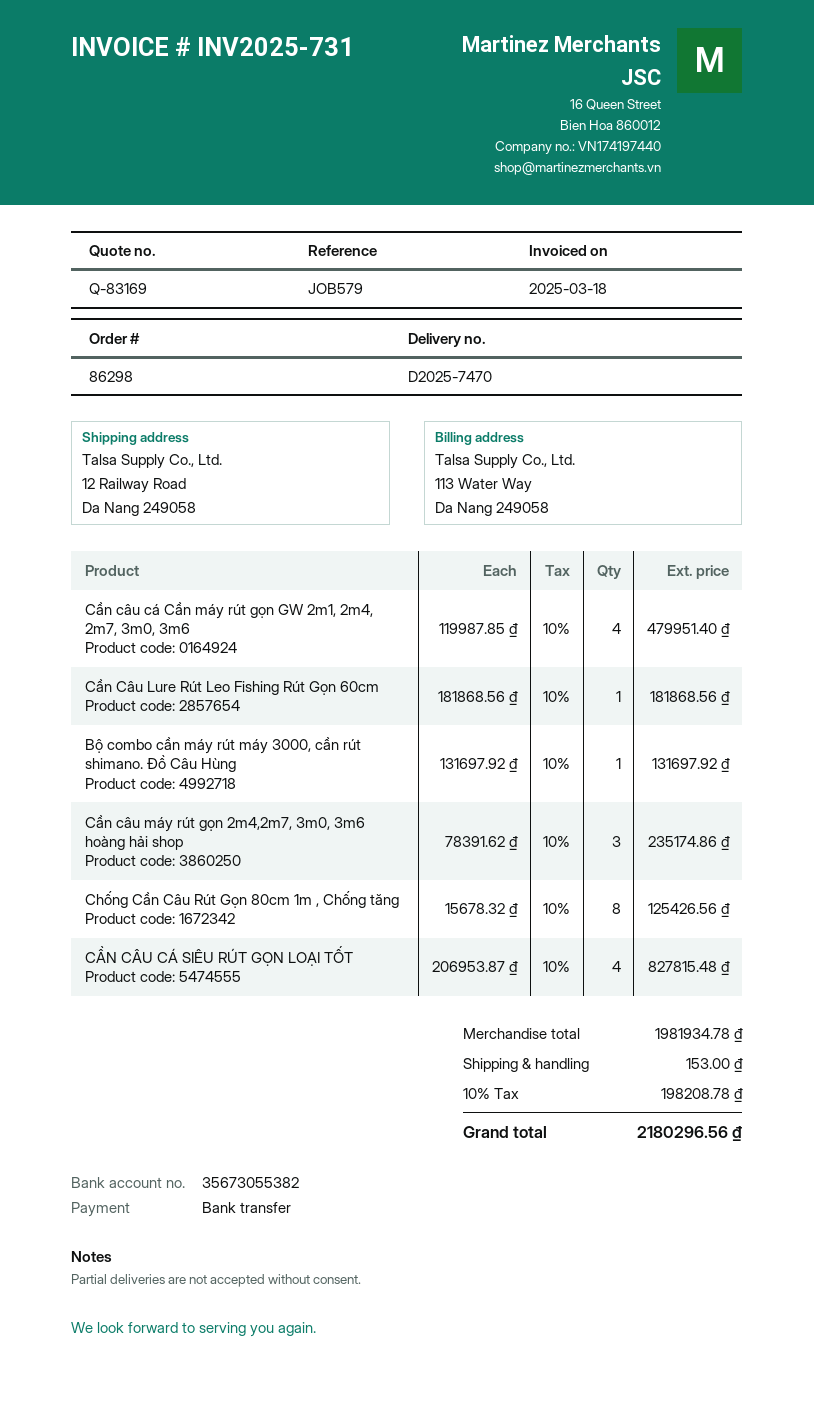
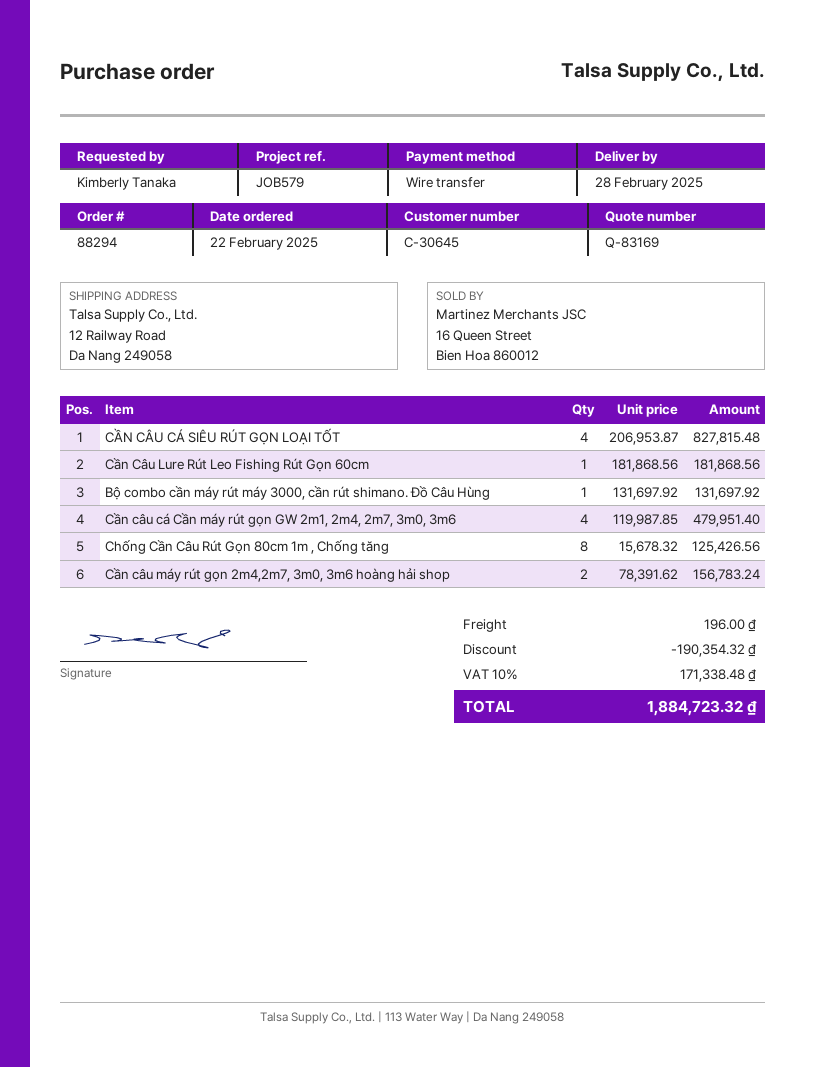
order number: 86298 -> 88294
Cần câu máy rút gọn 2m4,2m7, 3m0, 3m6 hoàng hải shop: 3 x 78391.62 = 235174.86 -> 2 x 78391.62 = 156783.24
discount: none -> 190354.32
shipping: 153.00 -> 196.00
tax: 10% = 198208.78 -> 10% = 171338.48
total: 2180296.56 -> 1884723.32

